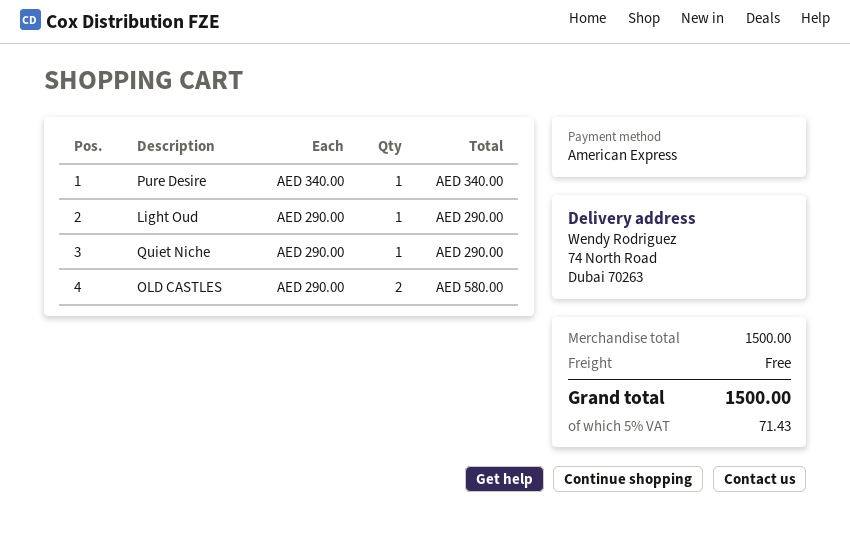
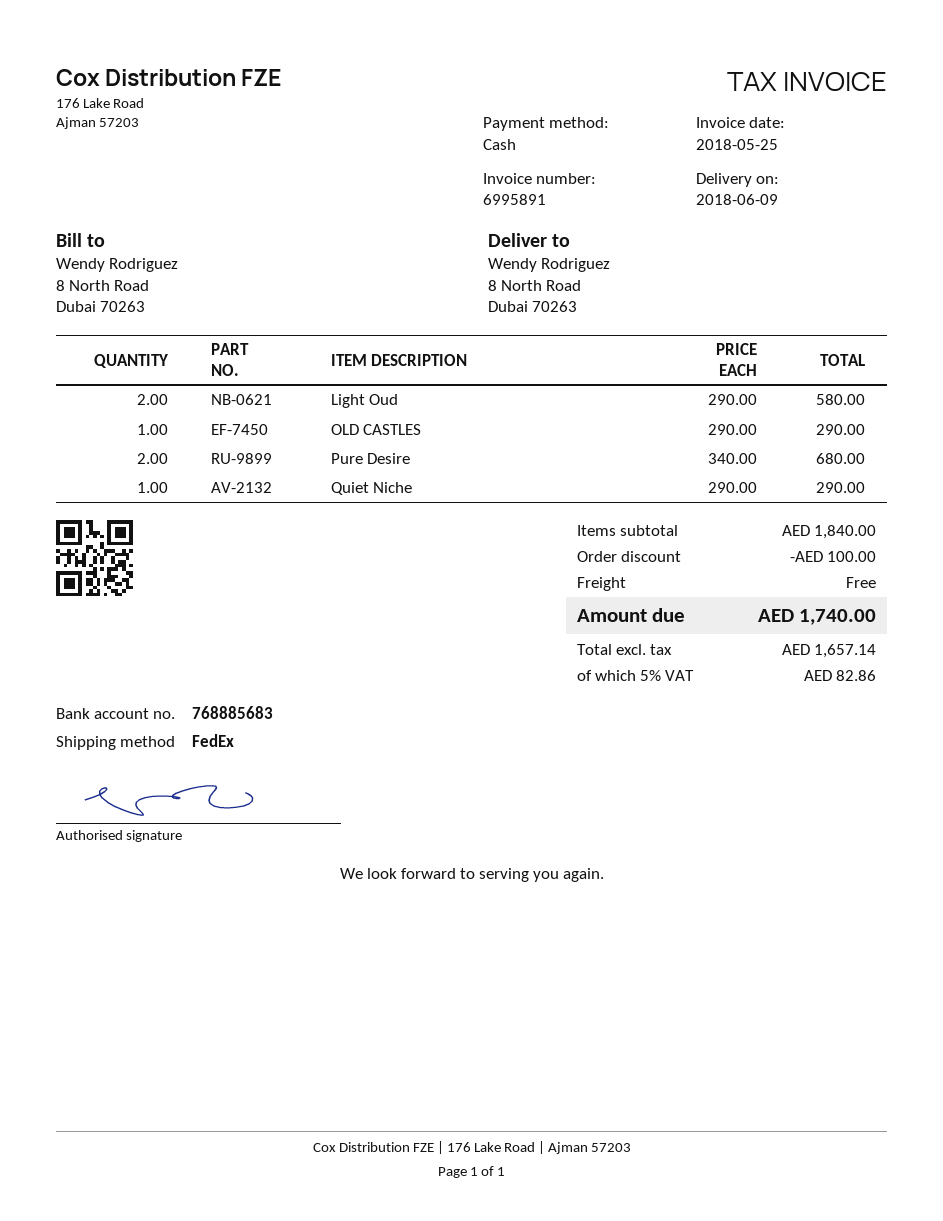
payment method: American Express -> cash
ship to: 74 North Road, Dubai 70263 -> 8 North Road, Dubai 70263
Pure Desire: 1 x 340.00 = 340.00 -> 2 x 340.00 = 680.00
Light Oud: 1 x 290.00 = 290.00 -> 2 x 290.00 = 580.00
OLD CASTLES: 2 x 290.00 = 580.00 -> 1 x 290.00 = 290.00
subtotal: 1500.00 -> 1840.00
discount: none -> 100.00
tax: 5% = 71.43 -> 5% = 82.86
total: 1500.00 -> 1740.00

